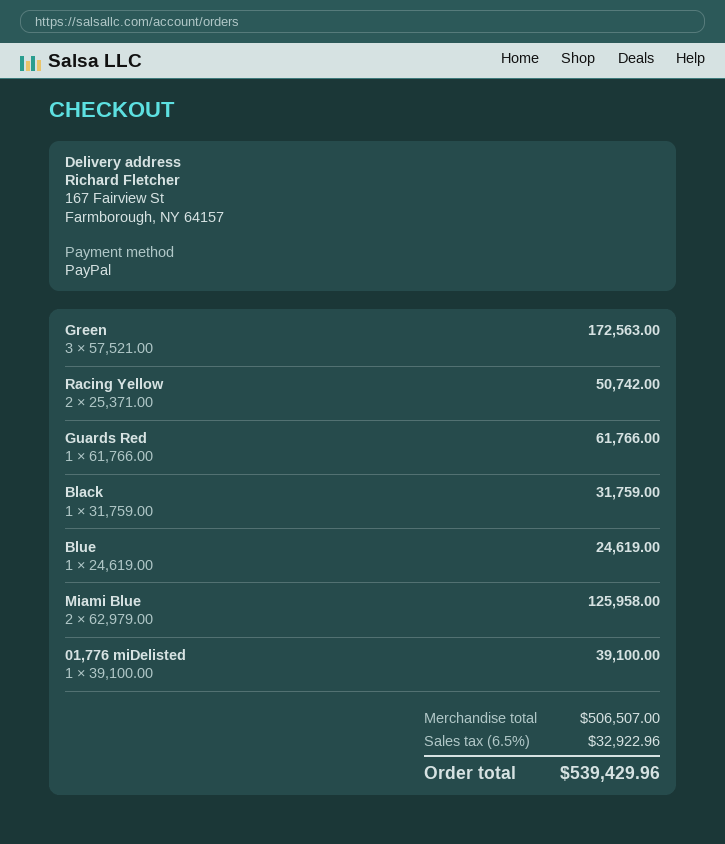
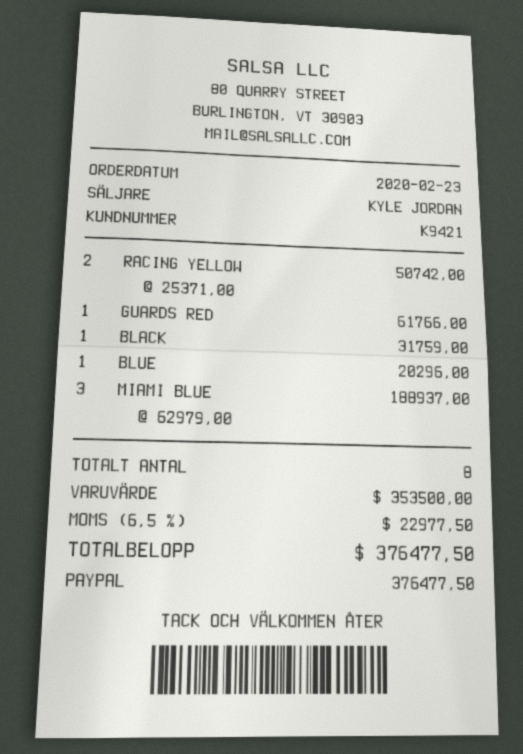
Green: 3 x 57521.00 = 172563.00 -> none
Blue: 1 x 24619.00 = 24619.00 -> 1 x 20296.00 = 20296.00
Miami Blue: 2 x 62979.00 = 125958.00 -> 3 x 62979.00 = 188937.00
01,776 miDelisted: 1 x 39100.00 = 39100.00 -> none
subtotal: 506507.00 -> 353500.00
tax: 6.5% = 32922.96 -> 6.5% = 22977.50
total: 539429.96 -> 376477.50

